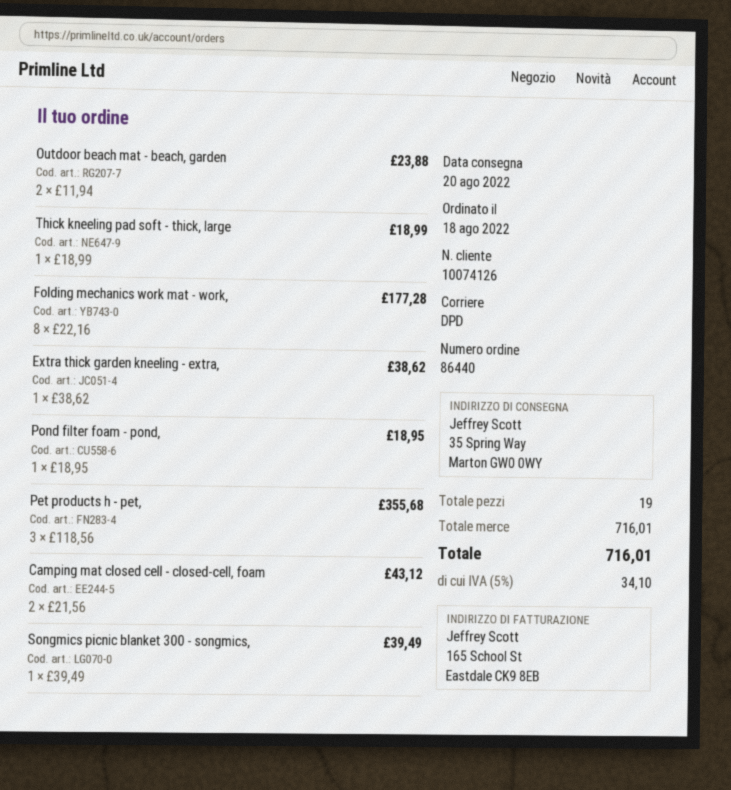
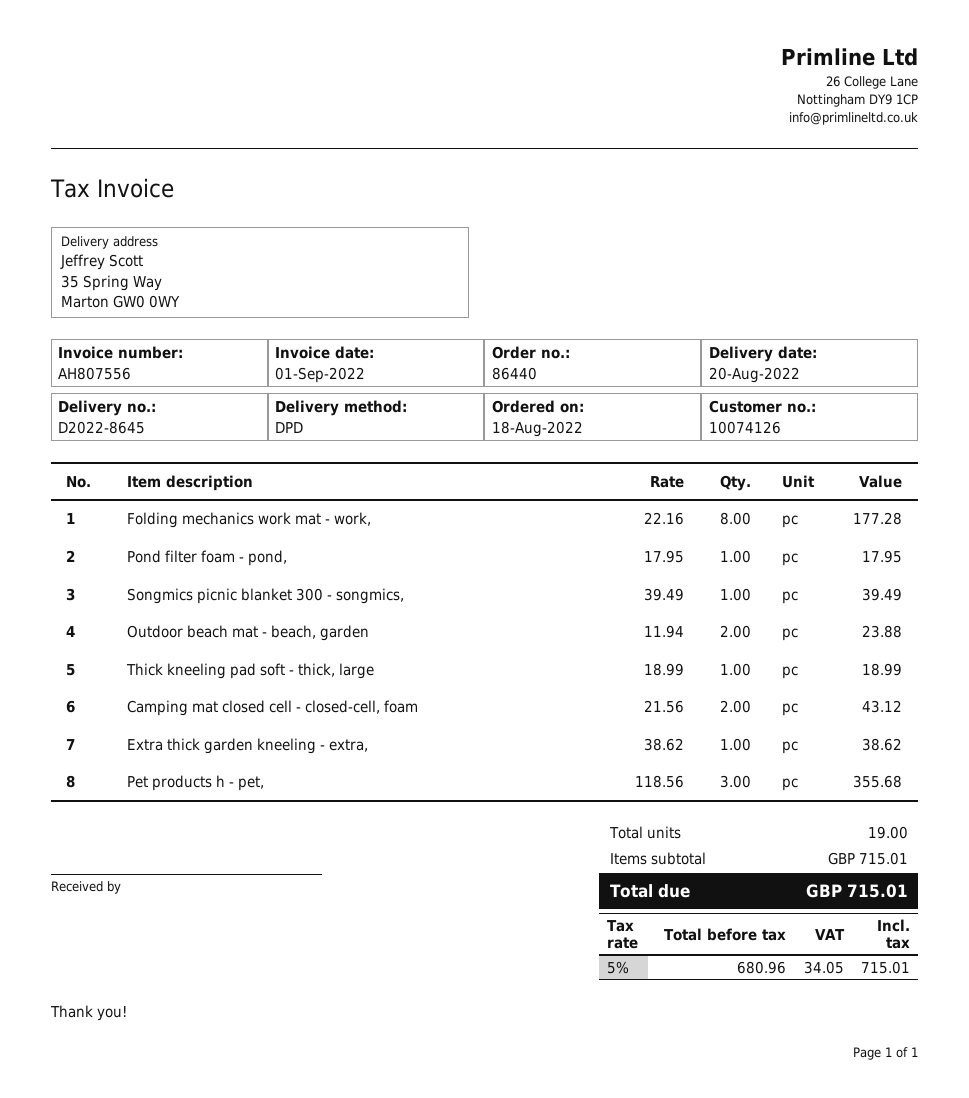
Pond filter foam - pond,: 1 x 18.95 = 18.95 -> 1 x 17.95 = 17.95
subtotal: 716.01 -> 715.01
tax: 5% = 34.10 -> 5% = 34.05
total: 716.01 -> 715.01

